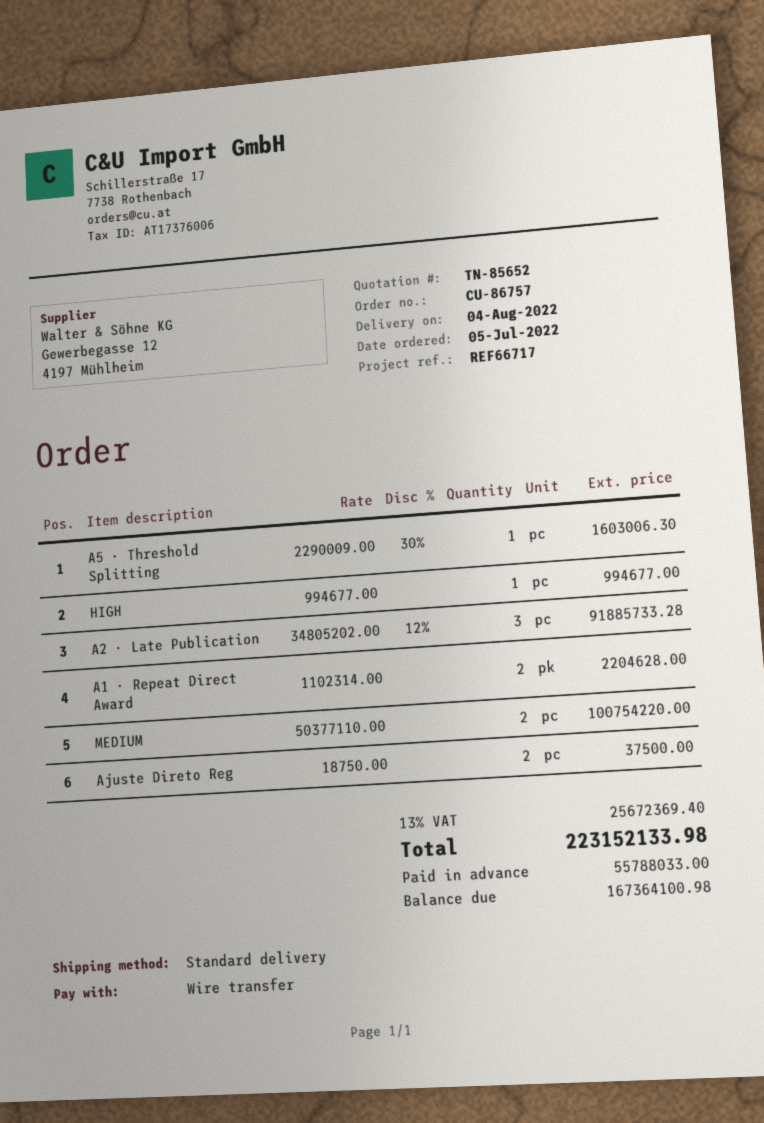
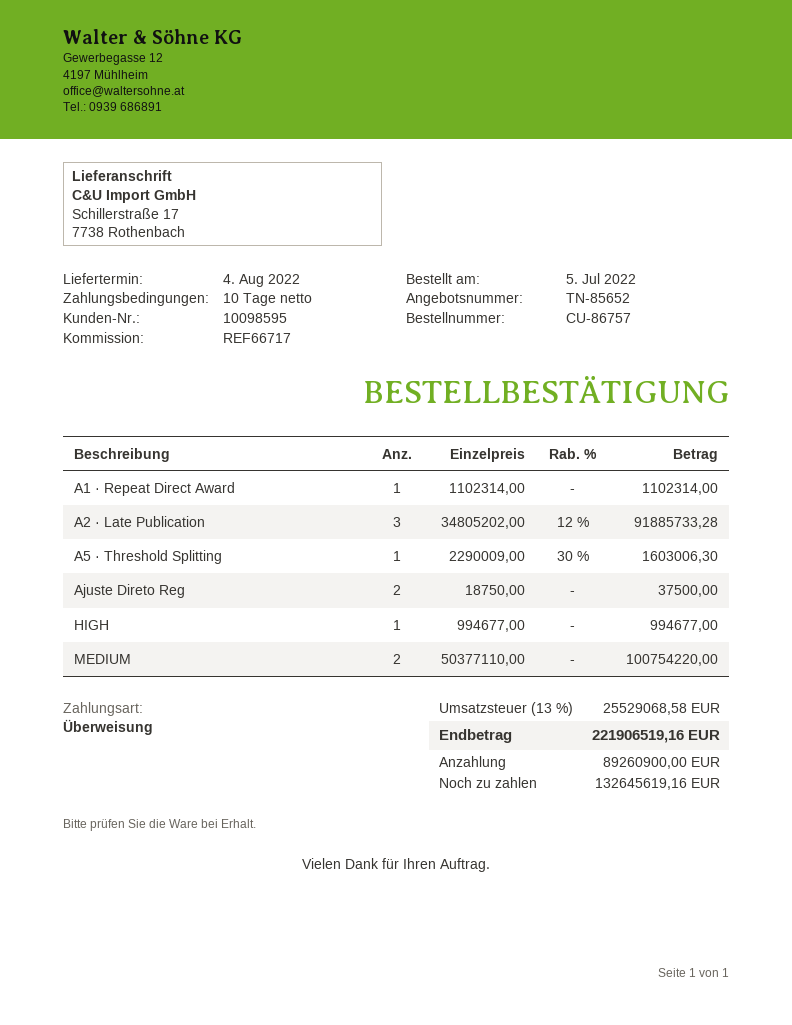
A1 · Repeat Direct Award: 2 x 1102314.00 = 2204628.00 -> 1 x 1102314.00 = 1102314.00
tax: 13% = 25672369.40 -> 13% = 25529068.58
total: 223152133.98 -> 221906519.16
deposit: 55788033.00 -> 89260900.00
balance: 167364100.98 -> 132645619.16

